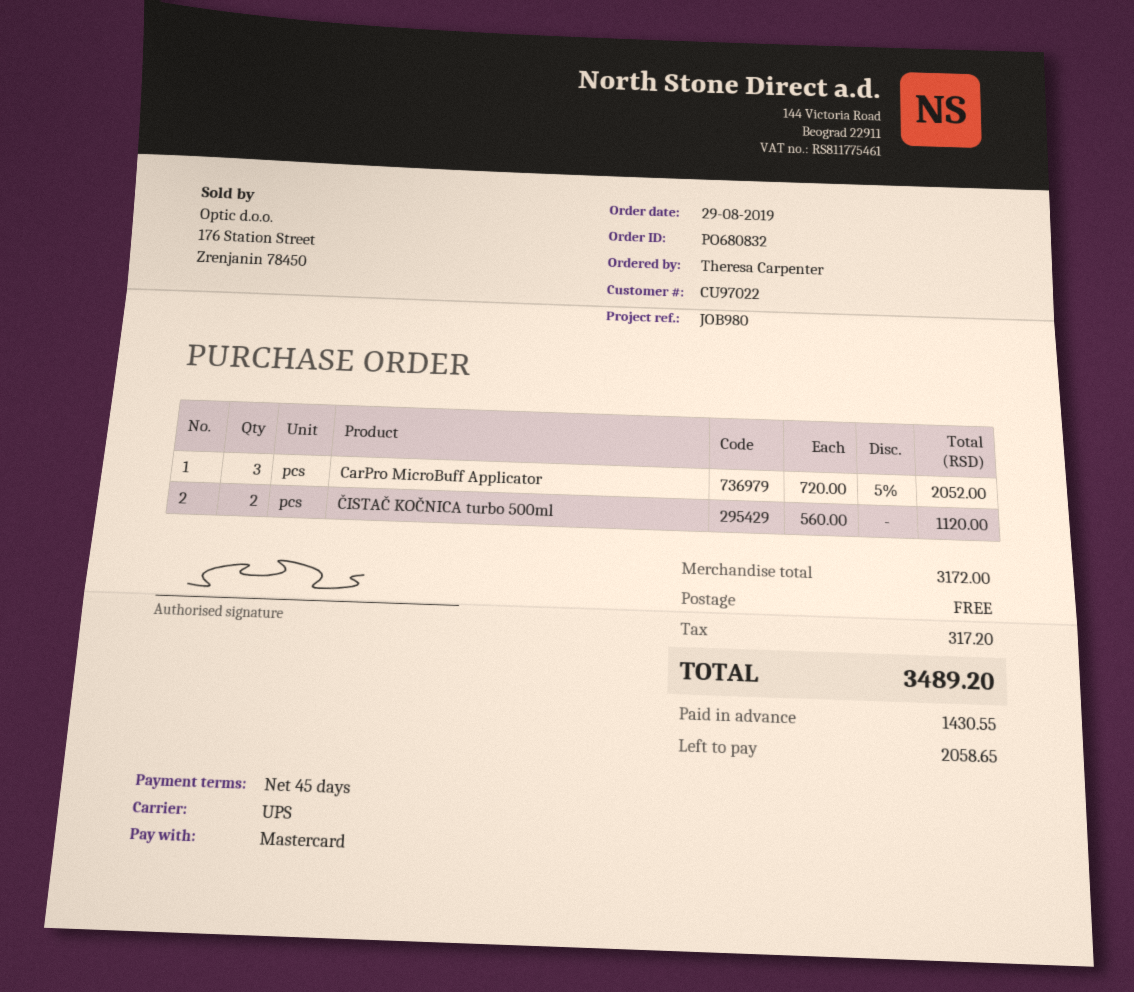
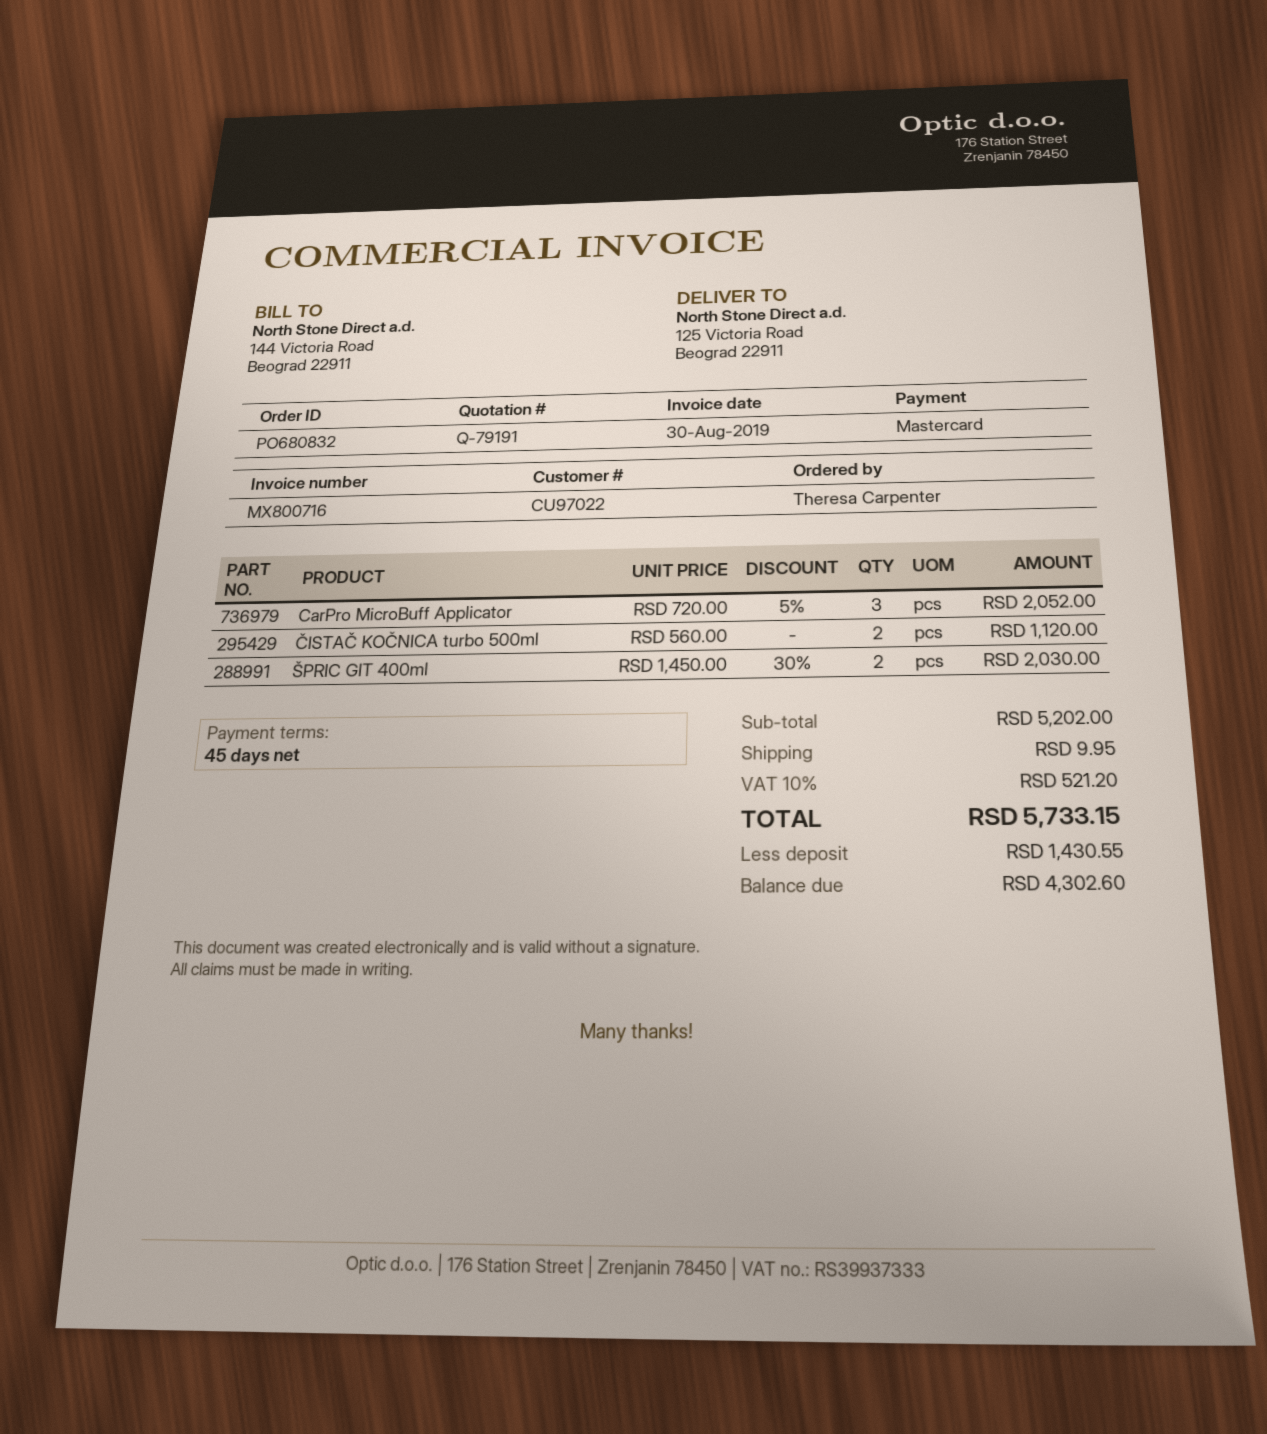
ŠPRIC GIT 400ml: none -> 2 x 1450.00 - 30% = 2030.00
subtotal: 3172.00 -> 5202.00
shipping: 0.00 -> 9.95
tax: 317.20 -> 521.20
total: 3489.20 -> 5733.15
balance: 2058.65 -> 4302.60

